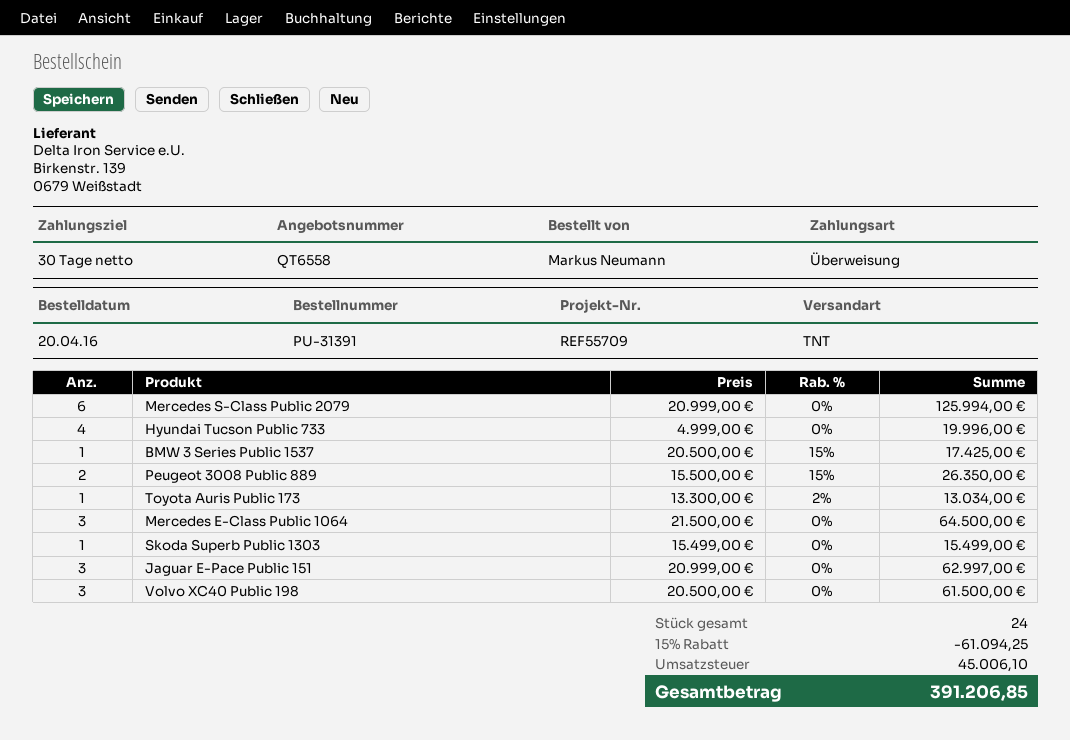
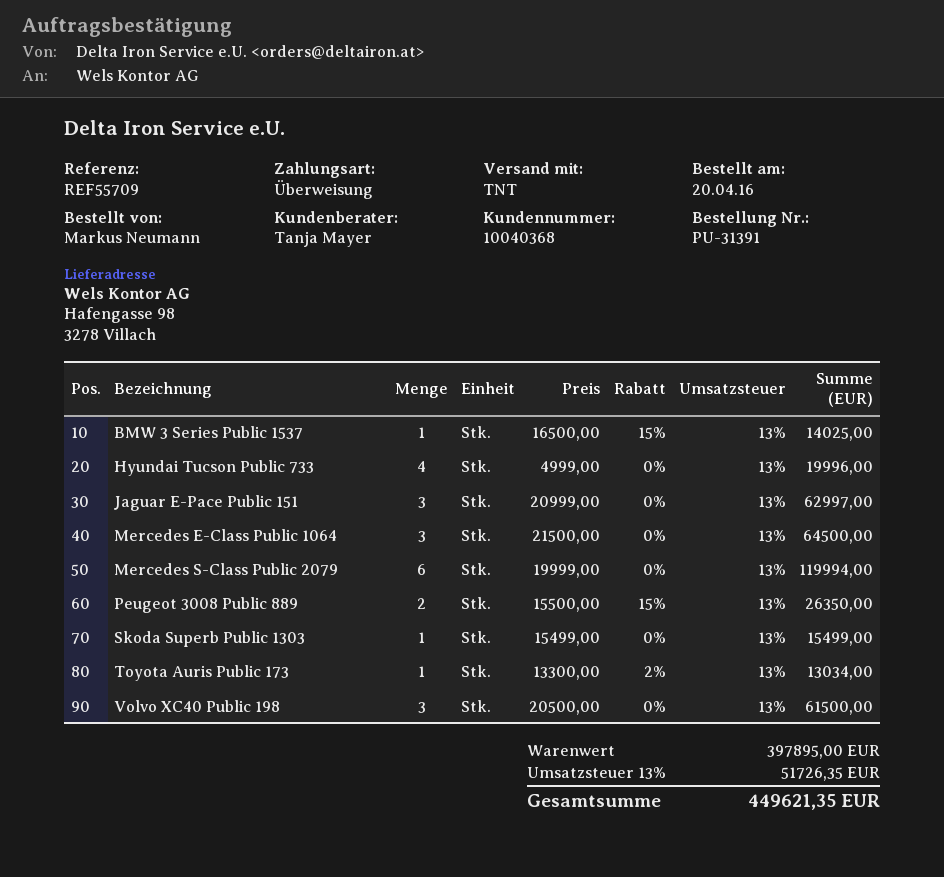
Mercedes S-Class Public 2079: 6 x 20999.00 = 125994.00 -> 6 x 19999.00 = 119994.00
BMW 3 Series Public 1537: 1 x 20500.00 - 15% = 17425.00 -> 1 x 16500.00 - 15% = 14025.00
discount: 15% = 61094.25 -> none
tax: 45006.10 -> 51726.35
total: 391206.85 -> 449621.35

